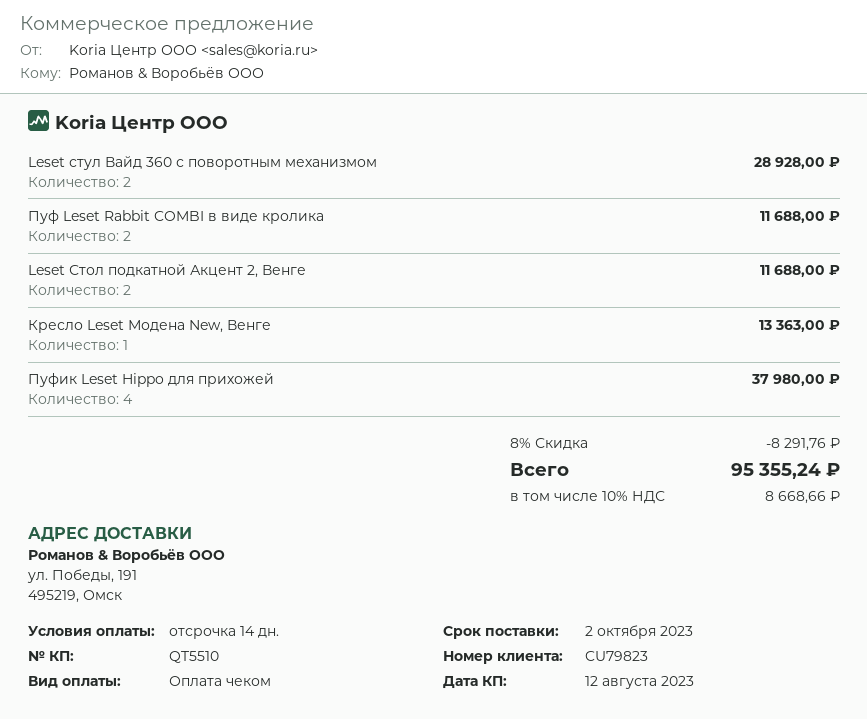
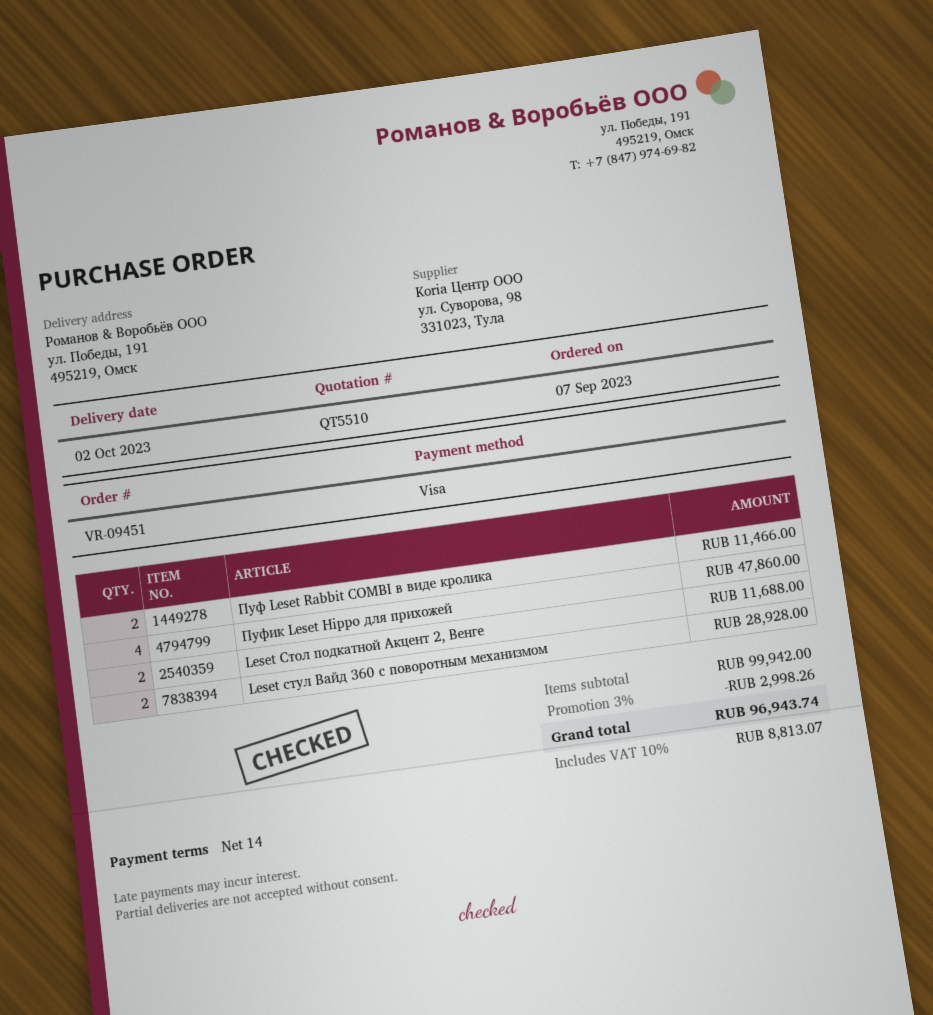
payment method: cheque -> Visa
Пуф Leset Rabbit COMBI в виде кролика: 2 for 11688.00 -> 2 for 11466.00
Кресло Leset Модена New, Венге: 1 for 13363.00 -> none
Пуфик Leset Hippo для прихожей: 4 for 37980.00 -> 4 for 47860.00
discount: 8% = 8291.76 -> 3% = 2998.26
tax: 10% = 8668.66 -> 10% = 8813.07
total: 95355.24 -> 96943.74

